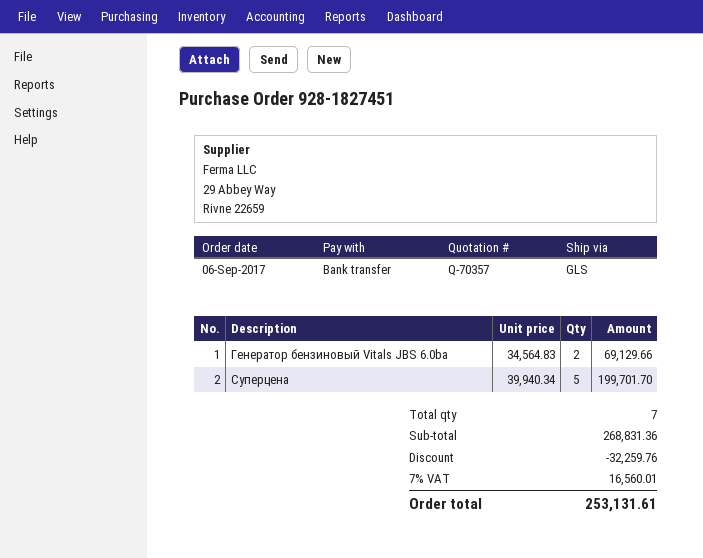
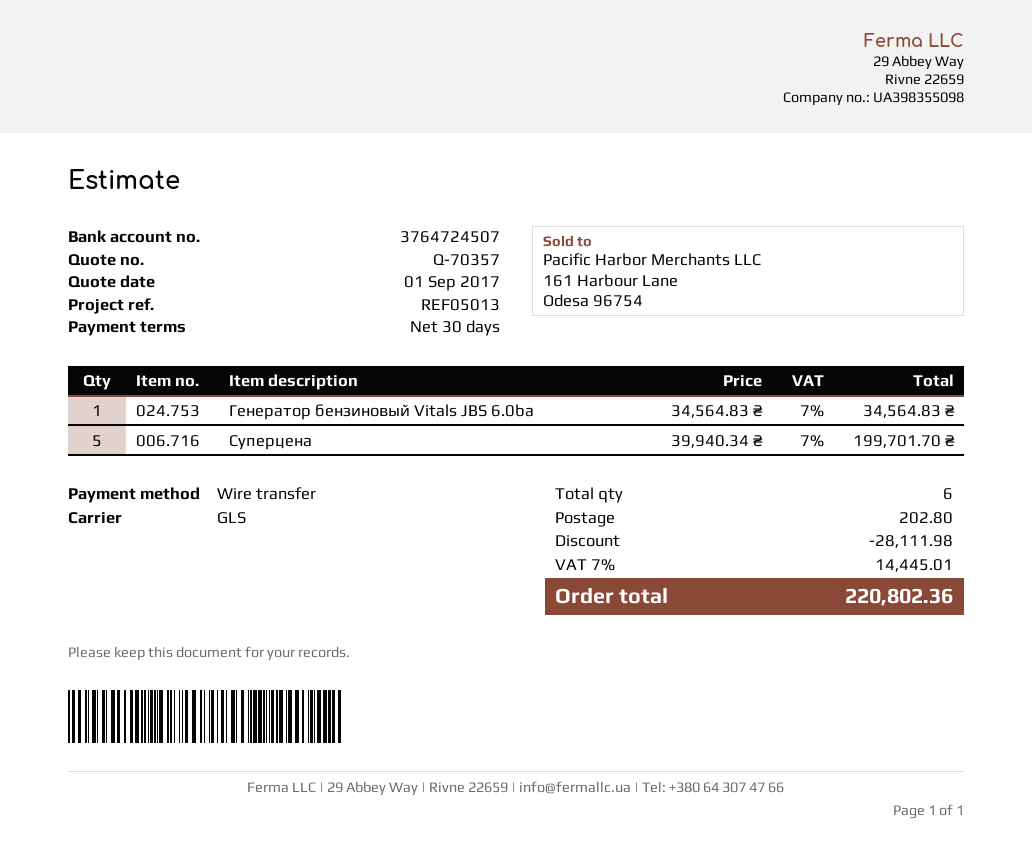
Генератор бензиновый Vitals JBS 6.0ba: 2 x 34564.83 = 69129.66 -> 1 x 34564.83 = 34564.83
total quantity: 7 -> 6
discount: 32259.76 -> 28111.98
shipping: none -> 202.80
tax: 7% = 16560.01 -> 7% = 14445.01
total: 253131.61 -> 220802.36

